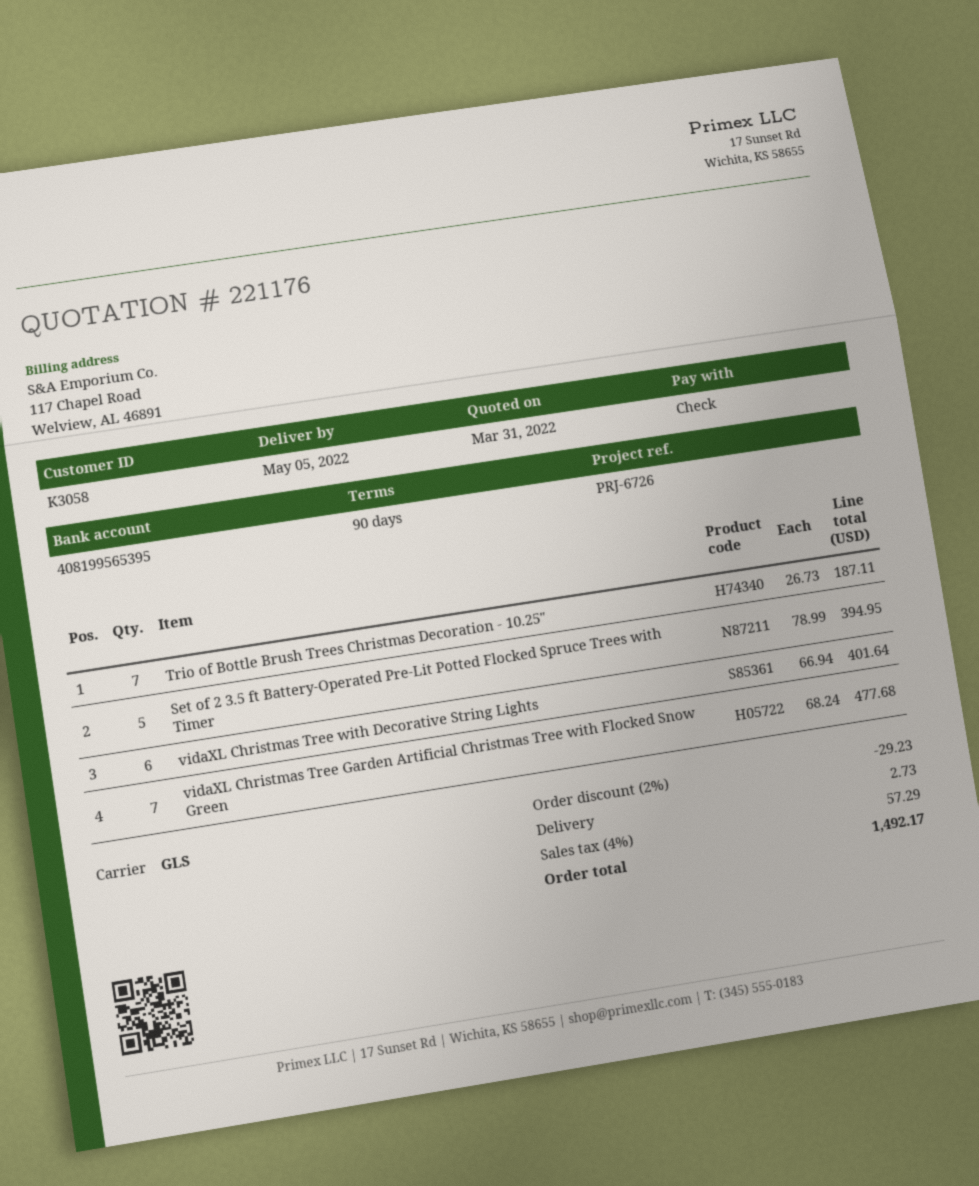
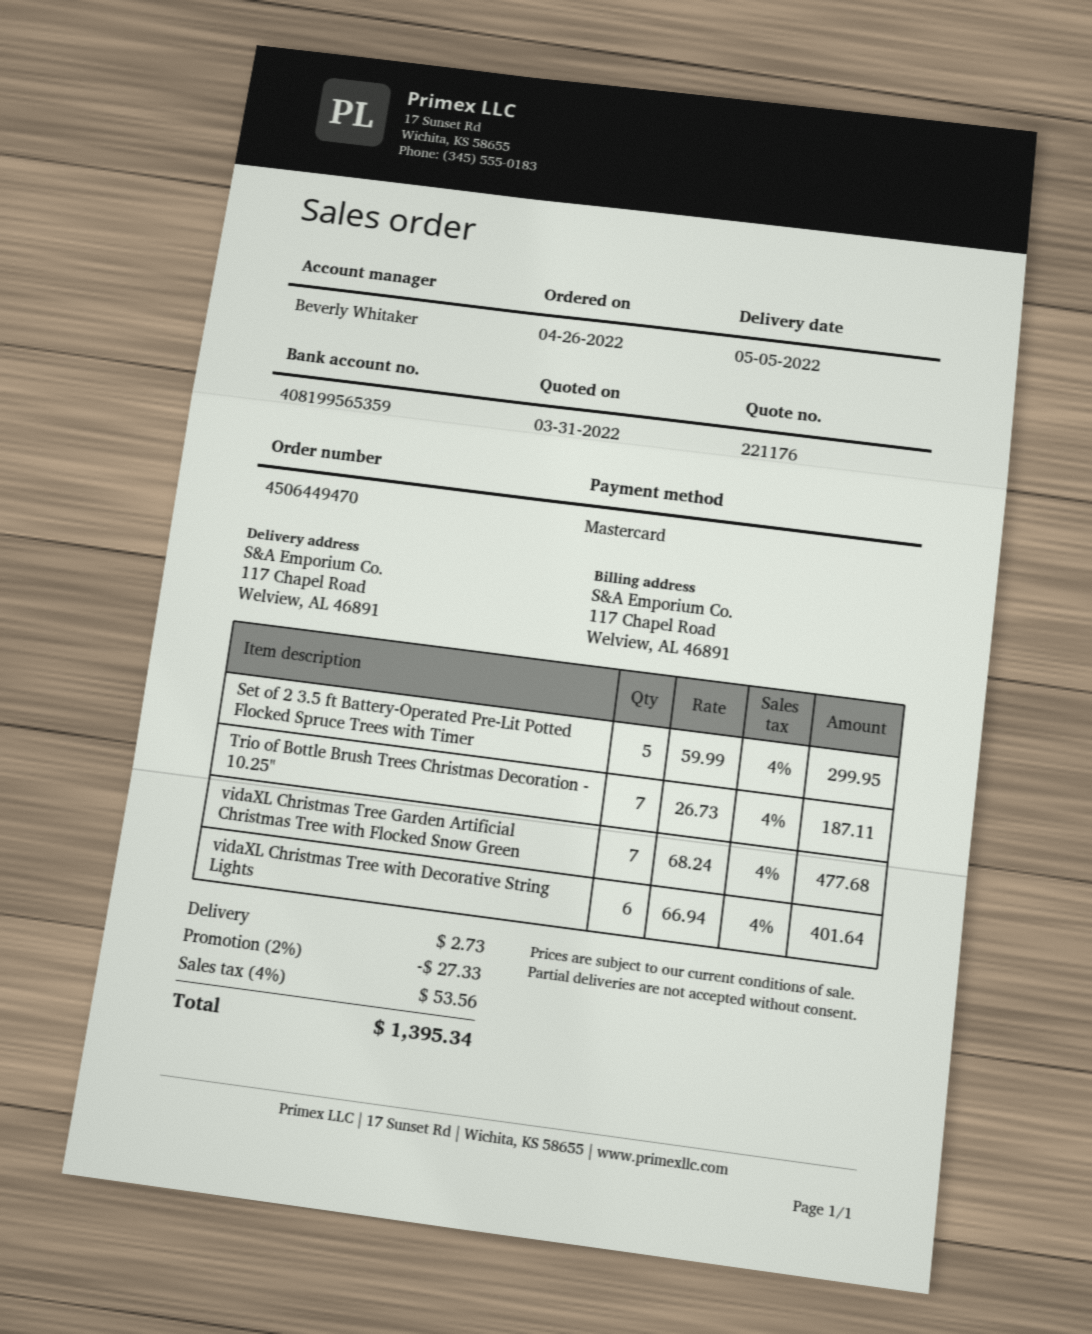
payment method: cheque -> Mastercard
bank account: 408199565395 -> 408199565359
Set of 2 3.5 ft Battery-Operated Pre-Lit Potted Flocked Spruce Trees with Timer: 5 x 78.99 = 394.95 -> 5 x 59.99 = 299.95
discount: 2% = 29.23 -> 2% = 27.33
tax: 4% = 57.29 -> 4% = 53.56
total: 1492.17 -> 1395.34

